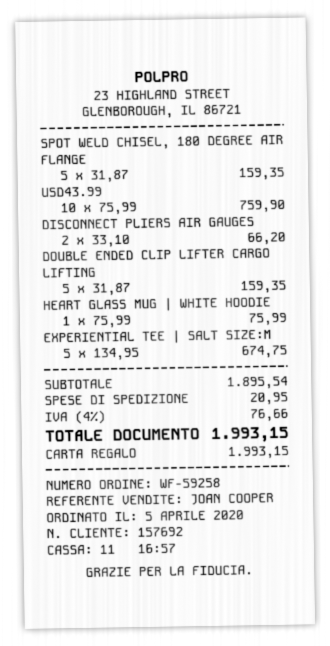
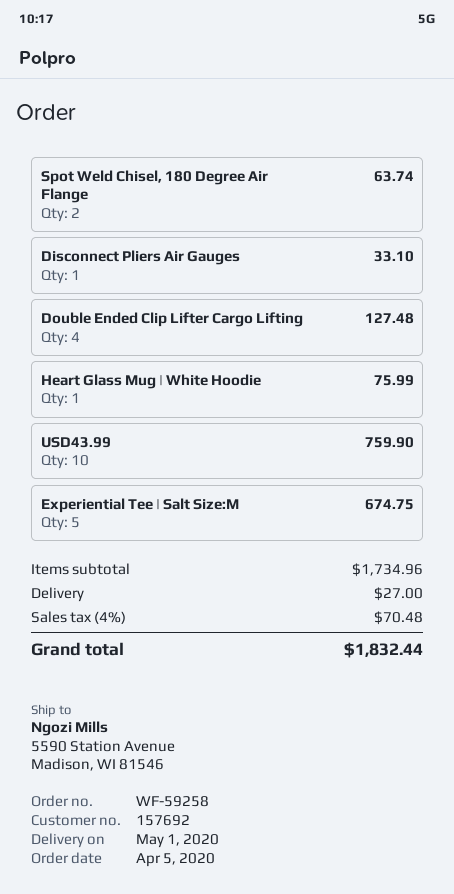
SPOT WELD CHISEL, 180 DEGREE AIR FLANGE: 5 for 159.35 -> 2 for 63.74
DISCONNECT PLIERS AIR GAUGES: 2 for 66.20 -> 1 for 33.10
DOUBLE ENDED CLIP LIFTER CARGO LIFTING: 5 for 159.35 -> 4 for 127.48
subtotal: 1895.54 -> 1734.96
shipping: 20.95 -> 27.00
tax: 4% = 76.66 -> 4% = 70.48
total: 1993.15 -> 1832.44

